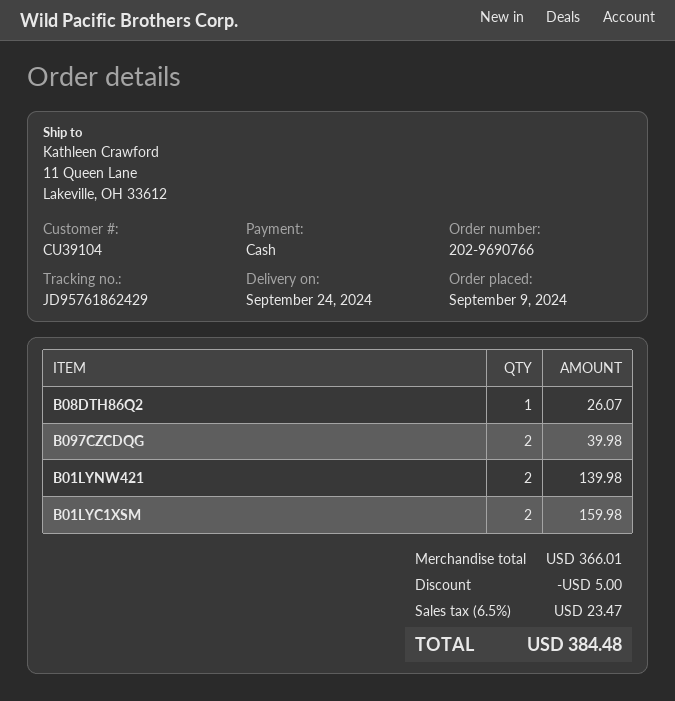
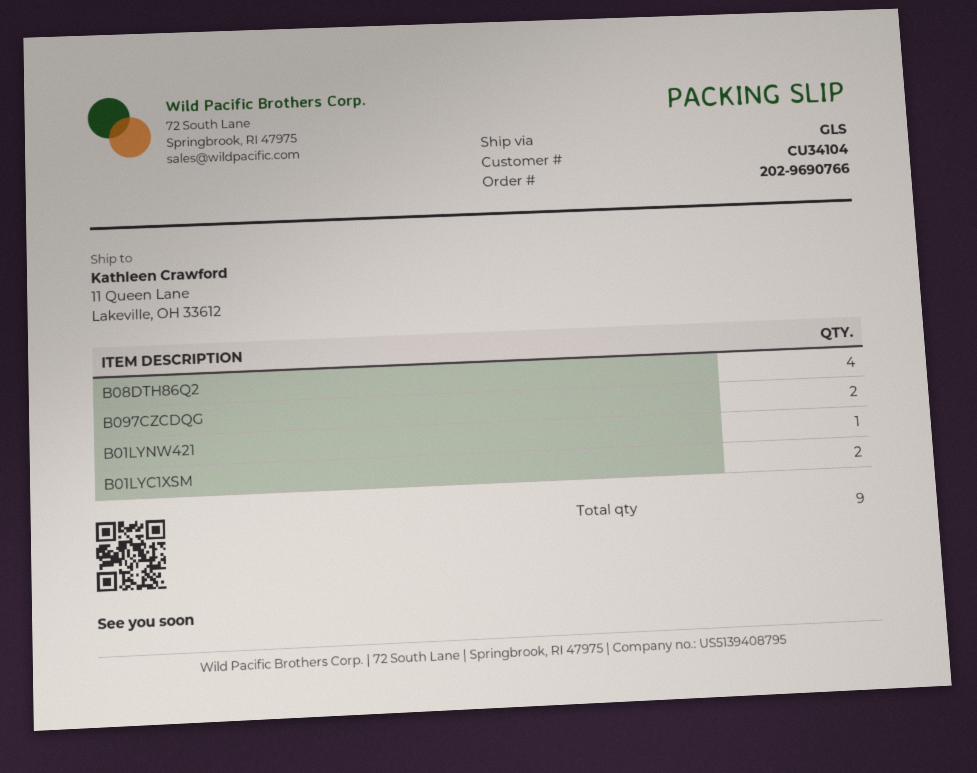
customer number: CU39104 -> CU34104
B08DTH86Q2: 1 -> 4
B01LYNW421: 2 -> 1

